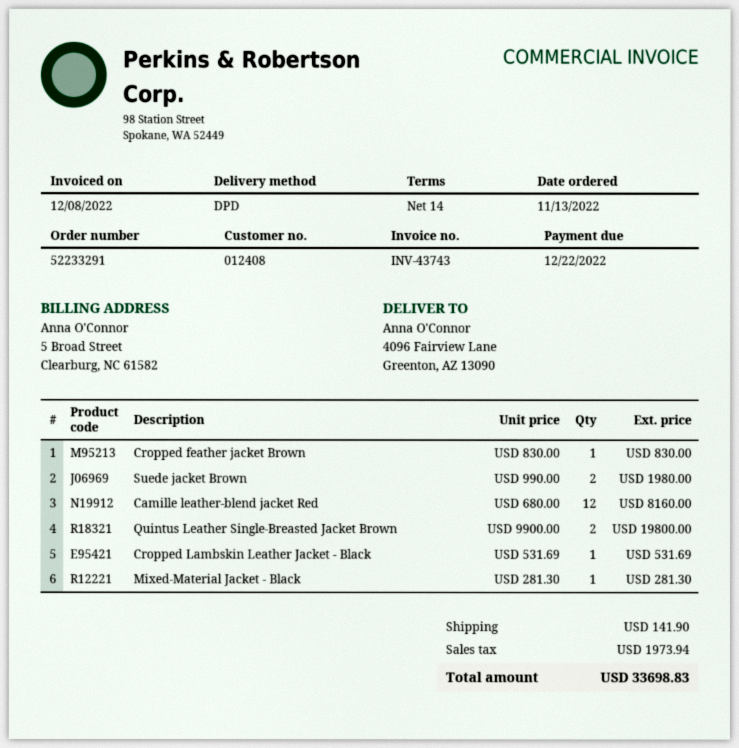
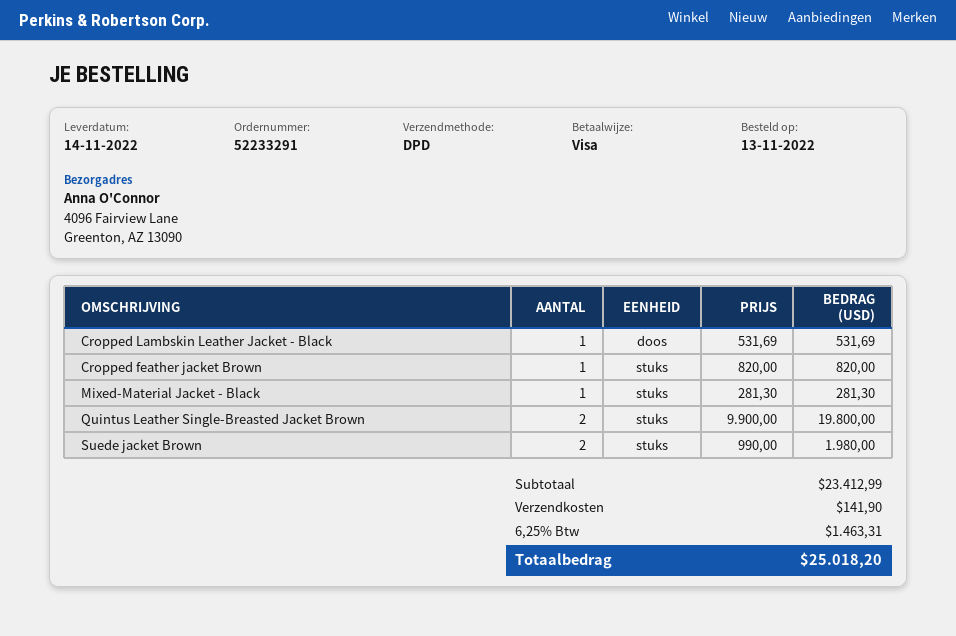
Cropped feather jacket Brown: 1 x 830.00 = 830.00 -> 1 x 820.00 = 820.00
Camille leather-blend jacket Red: 12 x 680.00 = 8160.00 -> none
tax: 1973.94 -> 1463.31
total: 33698.83 -> 25018.20

